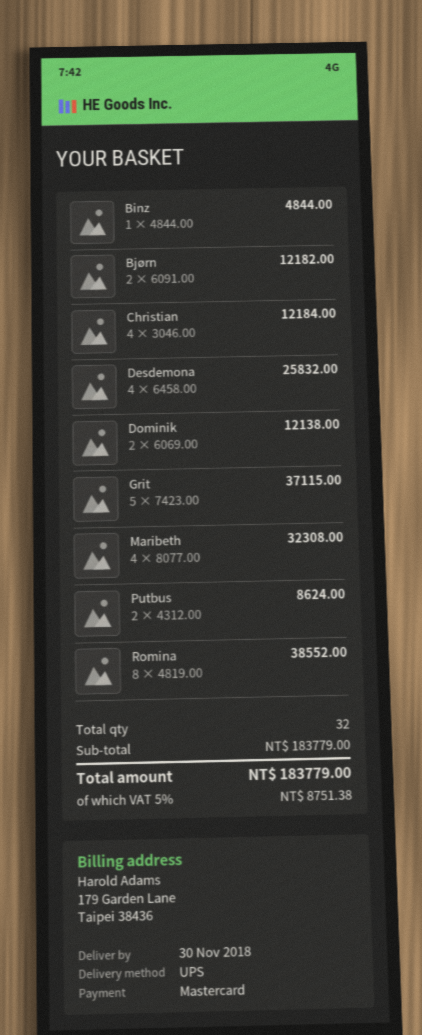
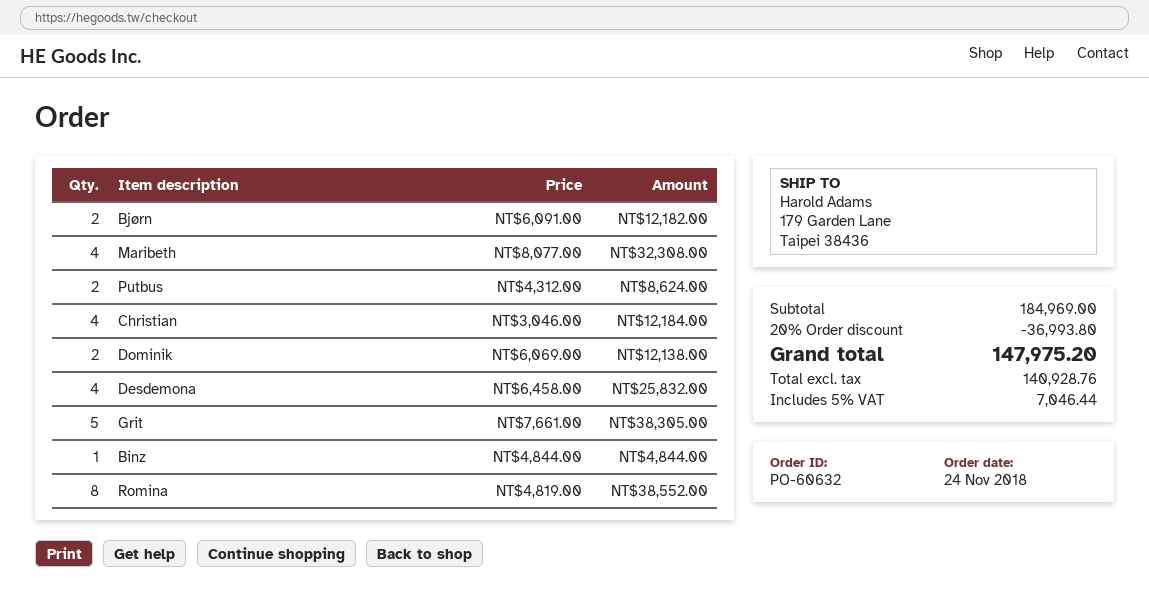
Grit: 5 x 7423.00 = 37115.00 -> 5 x 7661.00 = 38305.00
subtotal: 183779.00 -> 184969.00
discount: none -> 20% = 36993.80
tax: 5% = 8751.38 -> 5% = 7046.44
total: 183779.00 -> 147975.20

